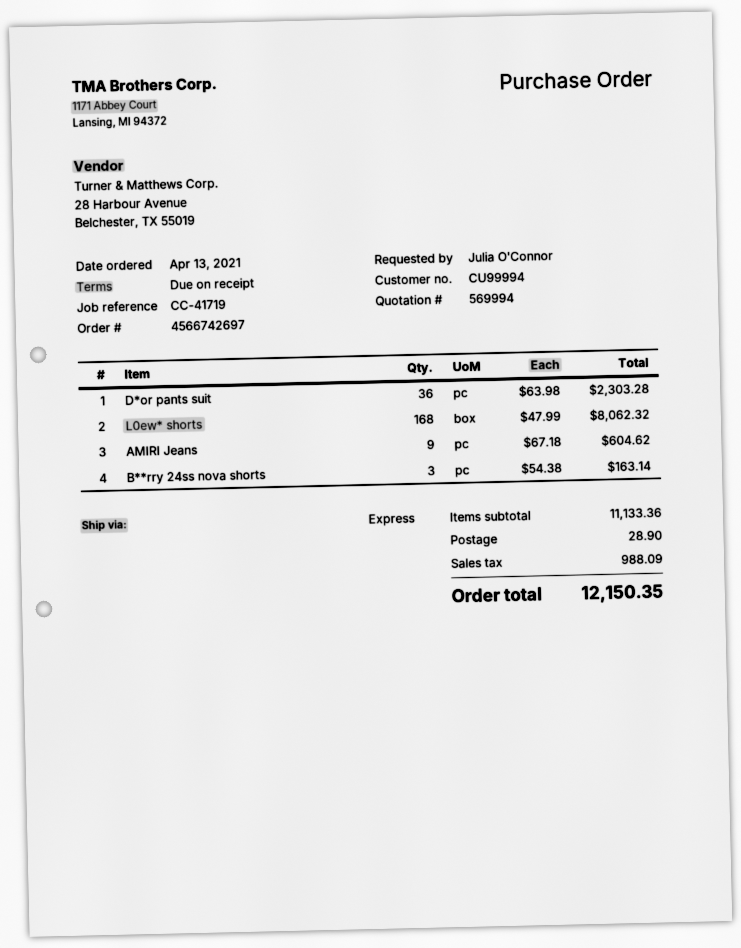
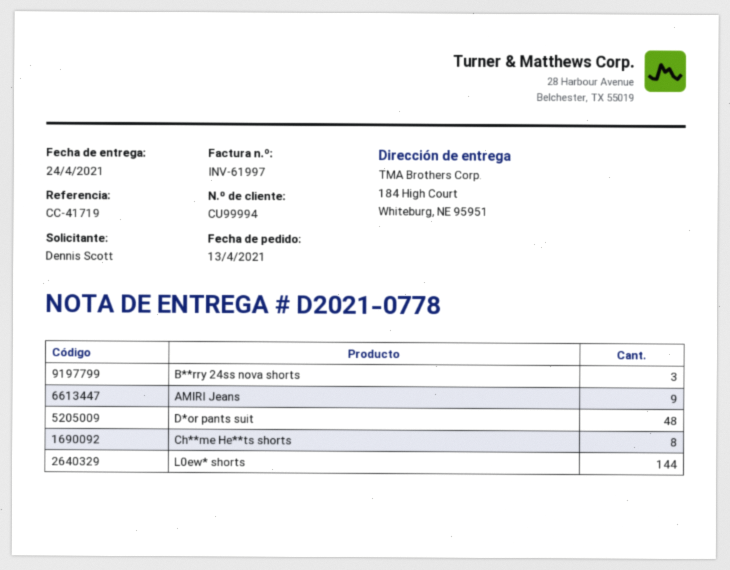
ordered by: Julia O'Connor -> Dennis Scott
D*or pants suit: 36 -> 48
L0ew* shorts: 168 -> 144
Ch**me He**ts shorts: none -> 8

